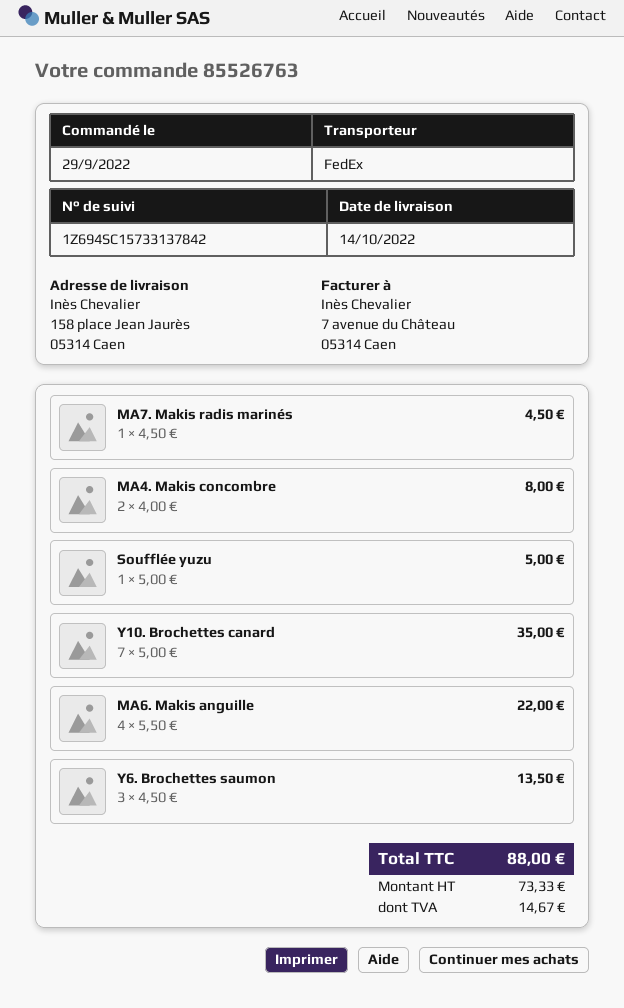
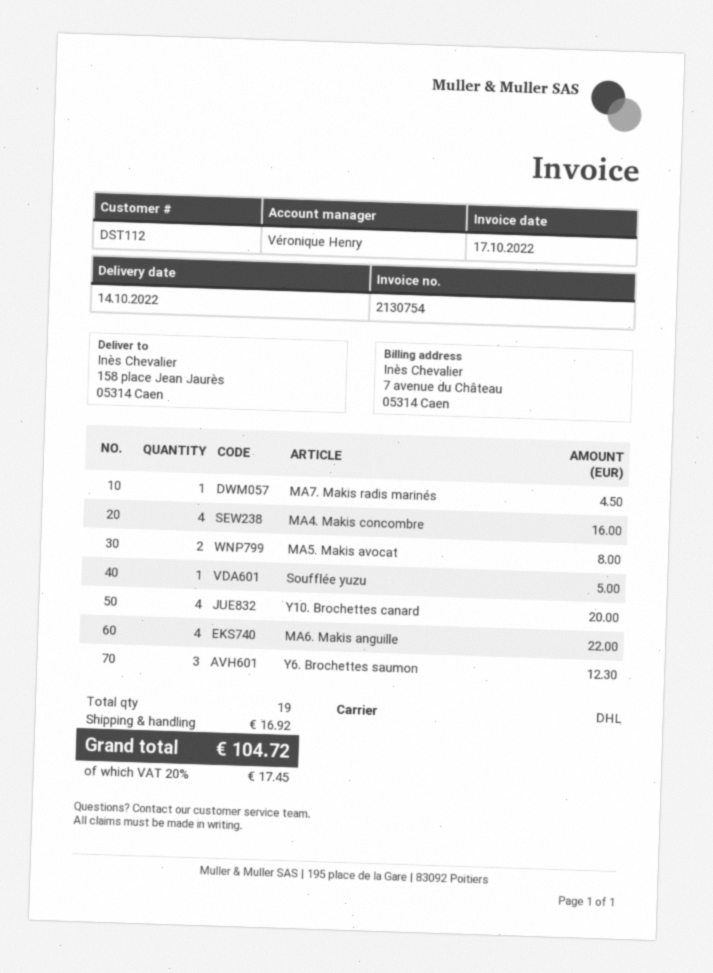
shipping method: FedEx -> DHL
MA4. Makis concombre: 2 for 8.00 -> 4 for 16.00
Y10. Brochettes canard: 7 for 35.00 -> 4 for 20.00
Y6. Brochettes saumon: 3 for 13.50 -> 3 for 12.30
MA5. Makis avocat: none -> 2 for 8.00
shipping: none -> 16.92
tax: 14.67 -> 17.45
total: 88.00 -> 104.72

